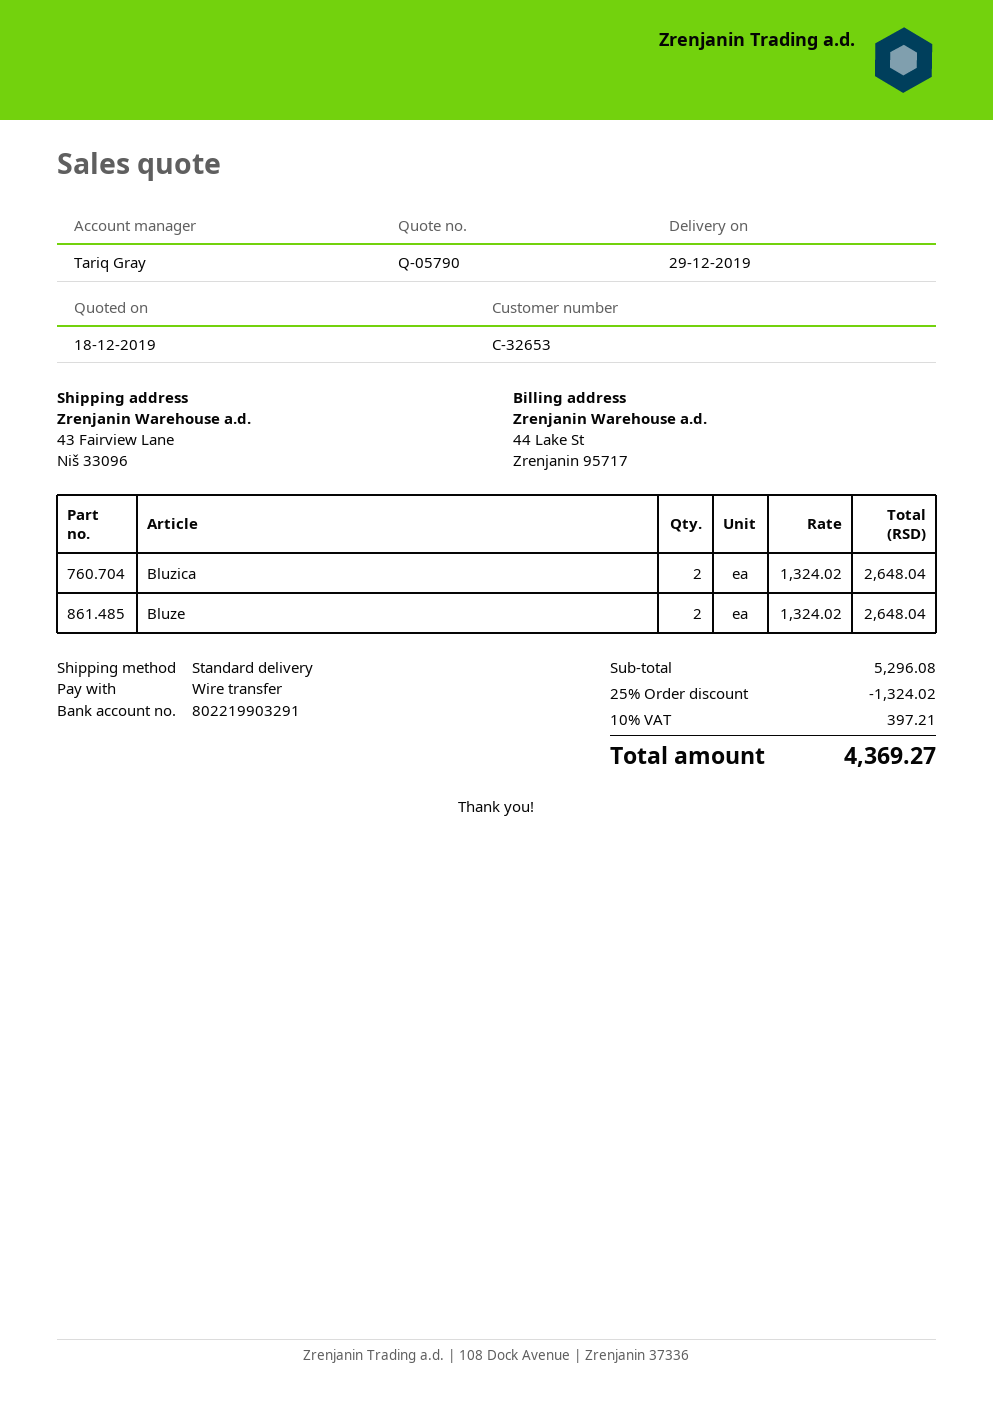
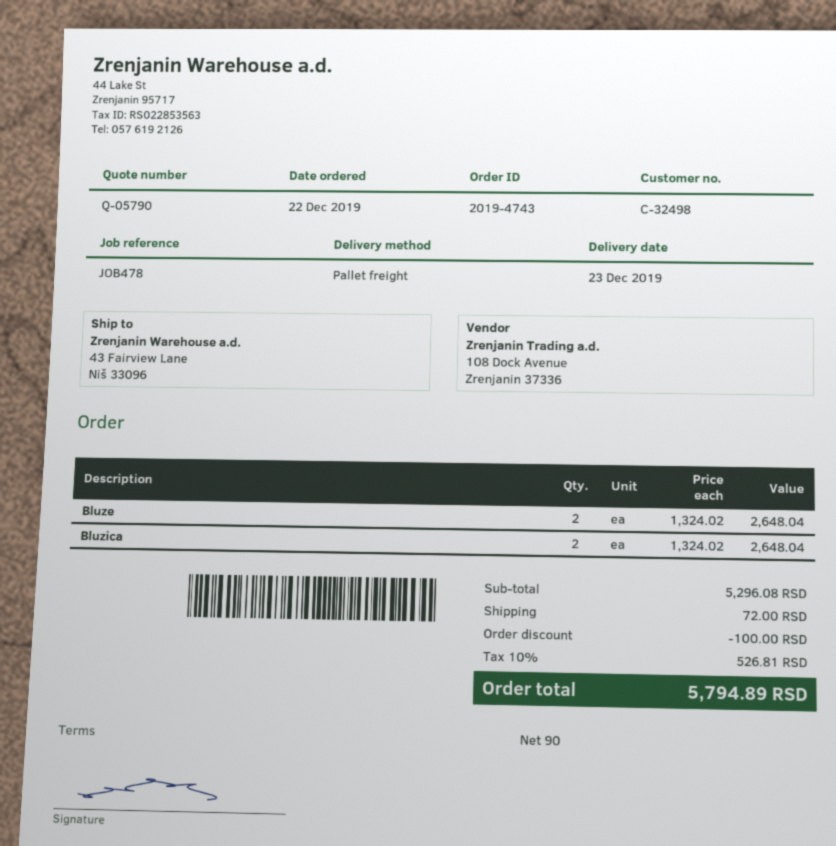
delivery date: 2019-12-29 -> 2019-12-23
customer number: C-32653 -> C-32498
shipping method: standard -> pallet freight
discount: 1324.02 -> 100.00
shipping: none -> 72.00
tax: 10% = 397.21 -> 10% = 526.81
total: 4369.27 -> 5794.89

